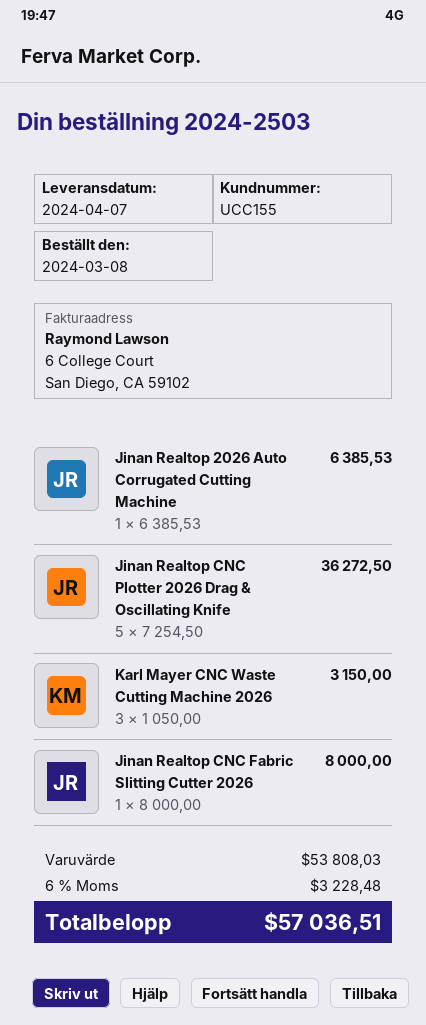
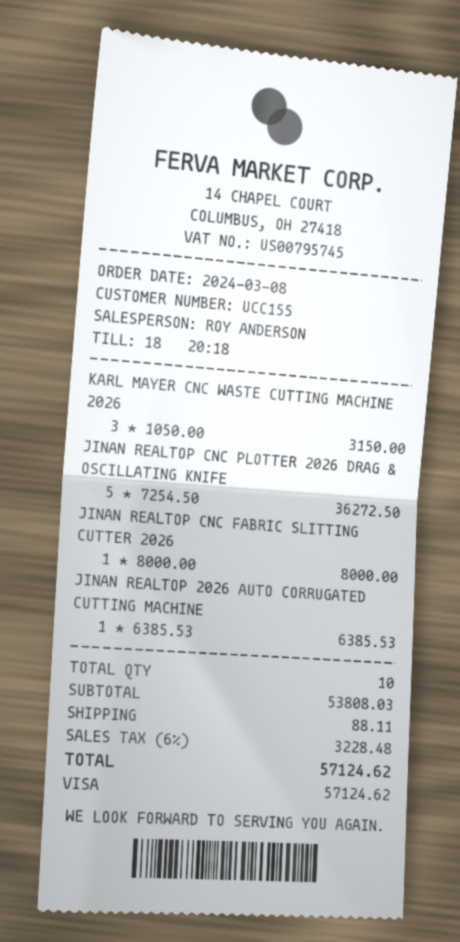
shipping: none -> 88.11
total: 57036.51 -> 57124.62

